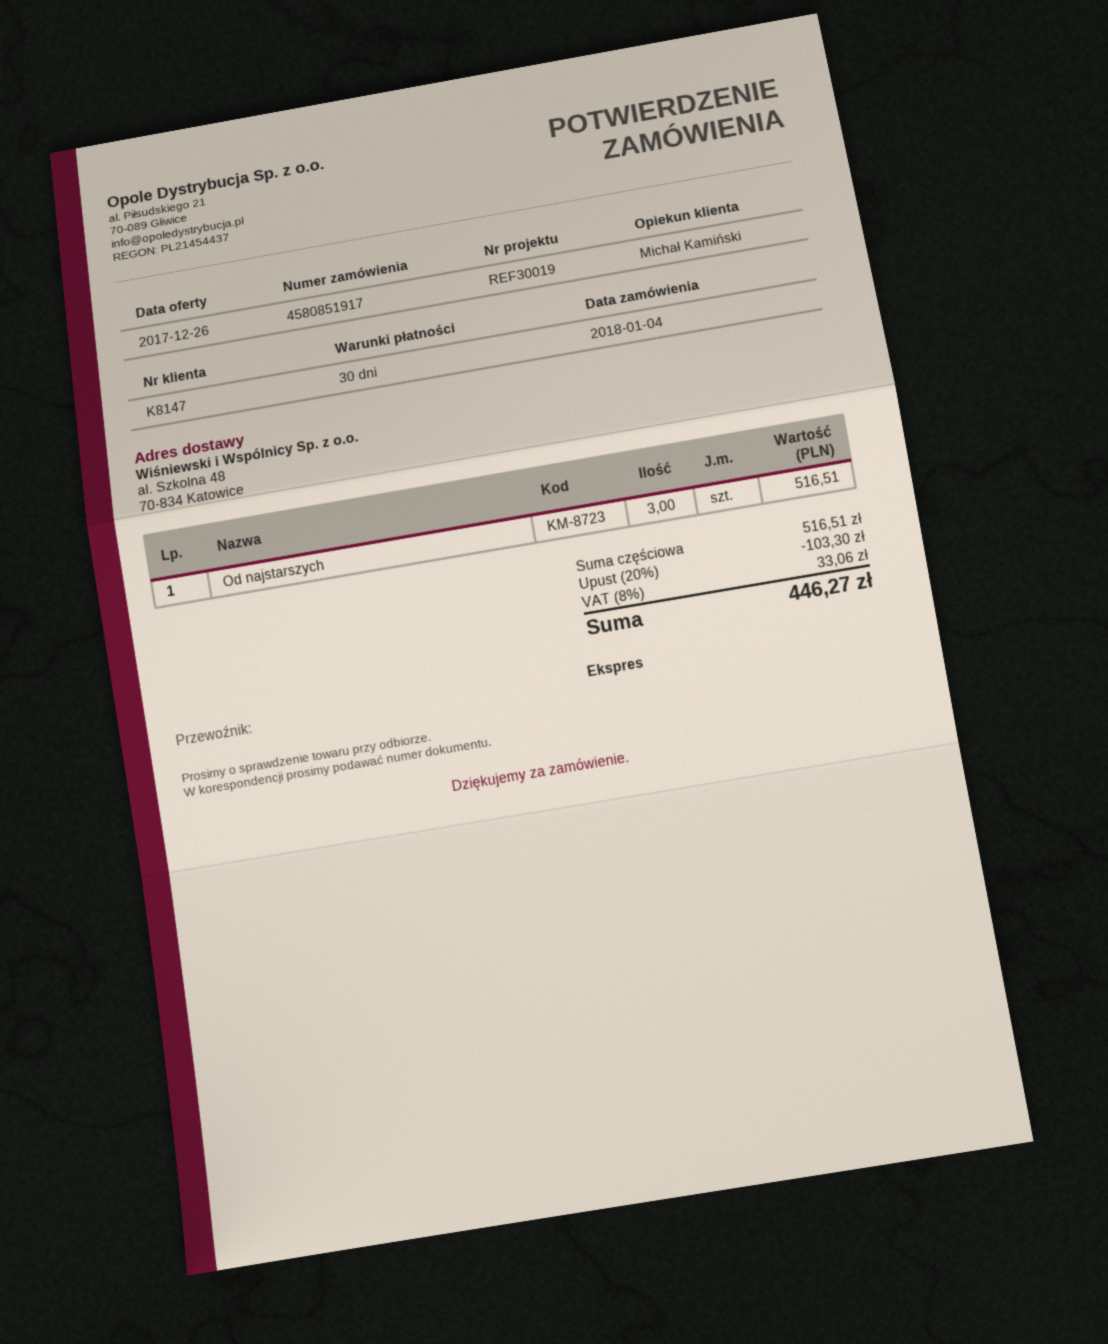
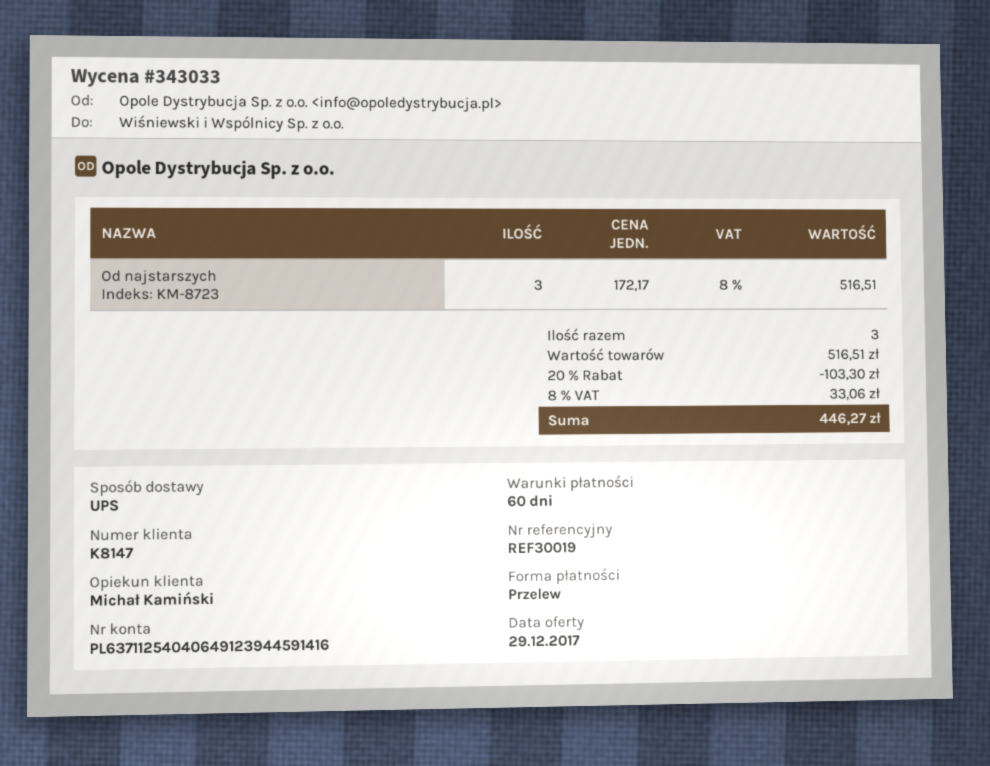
quote date: 2017-12-26 -> 2017-12-29
payment terms: 30 days -> 60 days
shipping method: express -> UPS

